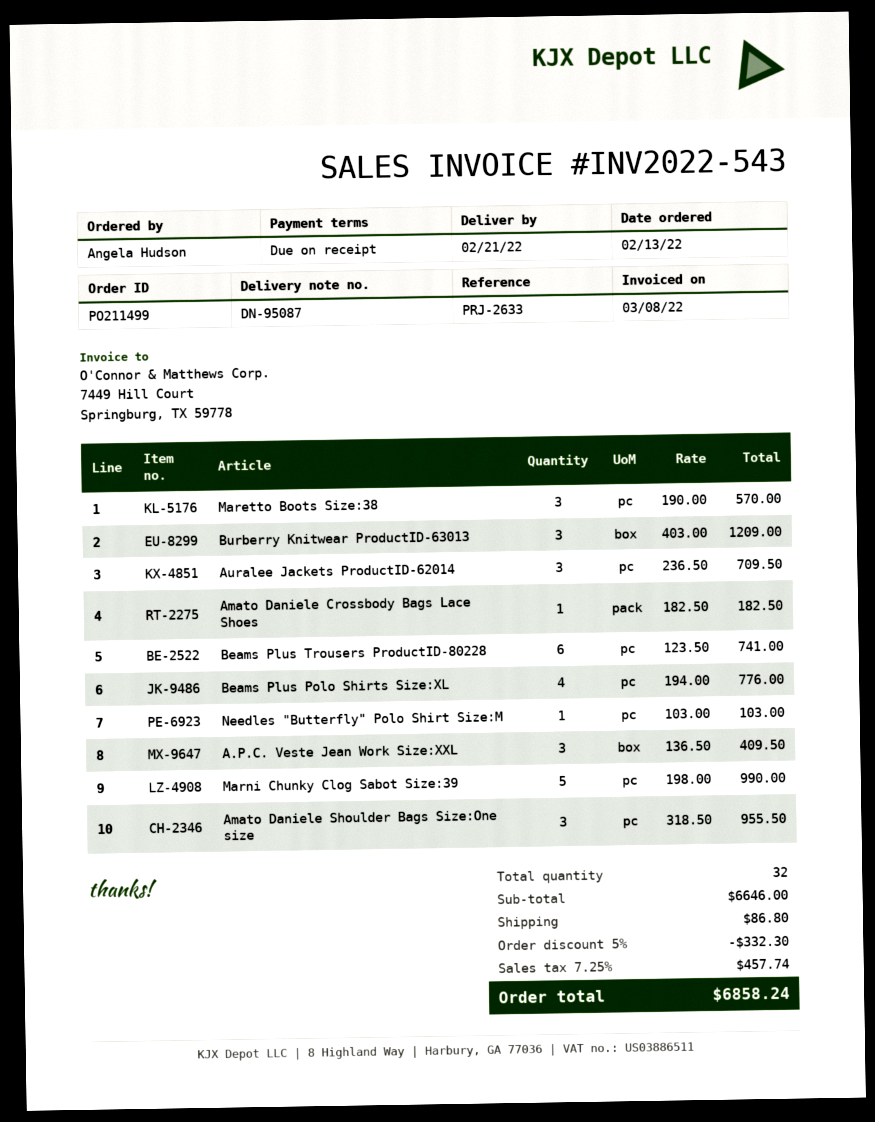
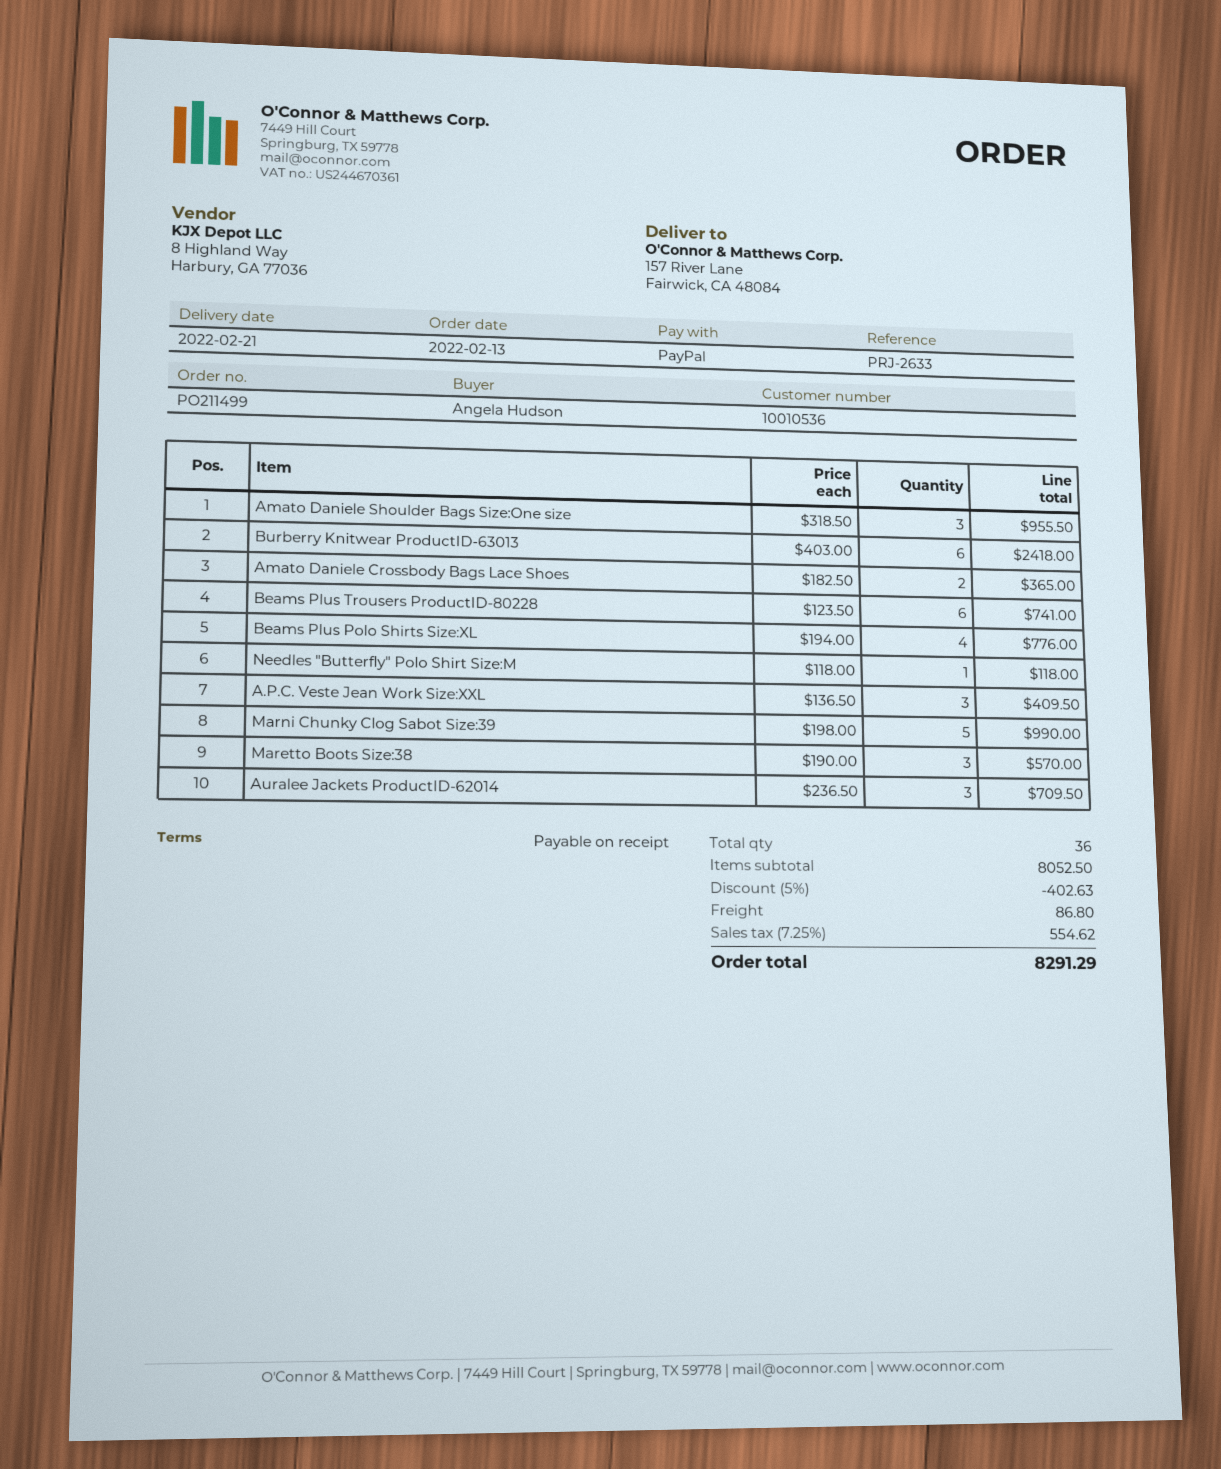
Burberry Knitwear ProductID-63013: 3 x 403.00 = 1209.00 -> 6 x 403.00 = 2418.00
Amato Daniele Crossbody Bags Lace Shoes: 1 x 182.50 = 182.50 -> 2 x 182.50 = 365.00
Needles "Butterfly" Polo Shirt Size:M: 1 x 103.00 = 103.00 -> 1 x 118.00 = 118.00
total quantity: 32 -> 36
subtotal: 6646.00 -> 8052.50
discount: 5% = 332.30 -> 5% = 402.63
tax: 7.25% = 457.74 -> 7.25% = 554.62
total: 6858.24 -> 8291.29

